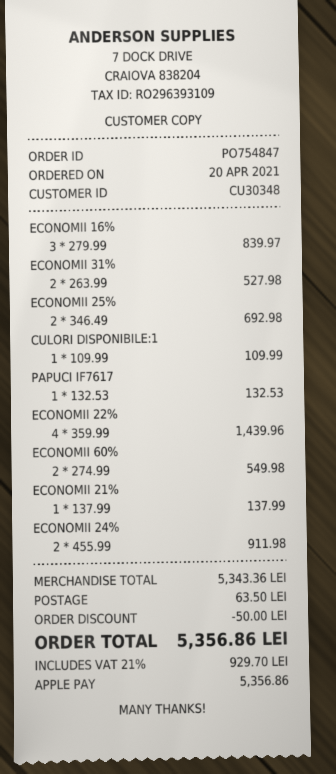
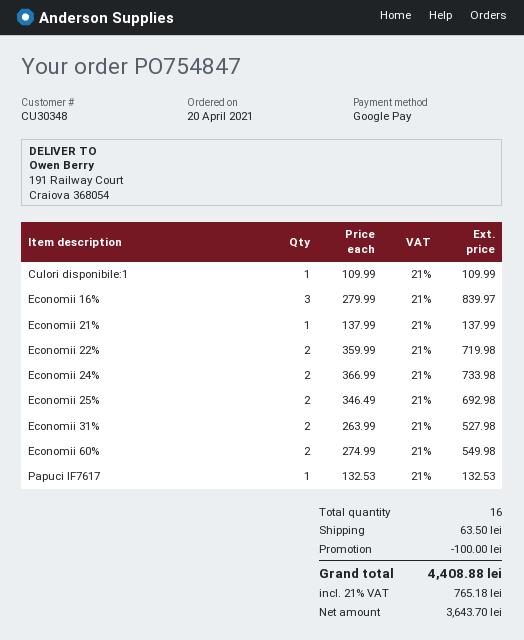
payment method: Apple Pay -> Google Pay
ECONOMII 22%: 4 x 359.99 = 1439.96 -> 2 x 359.99 = 719.98
ECONOMII 24%: 2 x 455.99 = 911.98 -> 2 x 366.99 = 733.98
discount: 50.00 -> 100.00
tax: 21% = 929.70 -> 21% = 765.18
total: 5356.86 -> 4408.88

